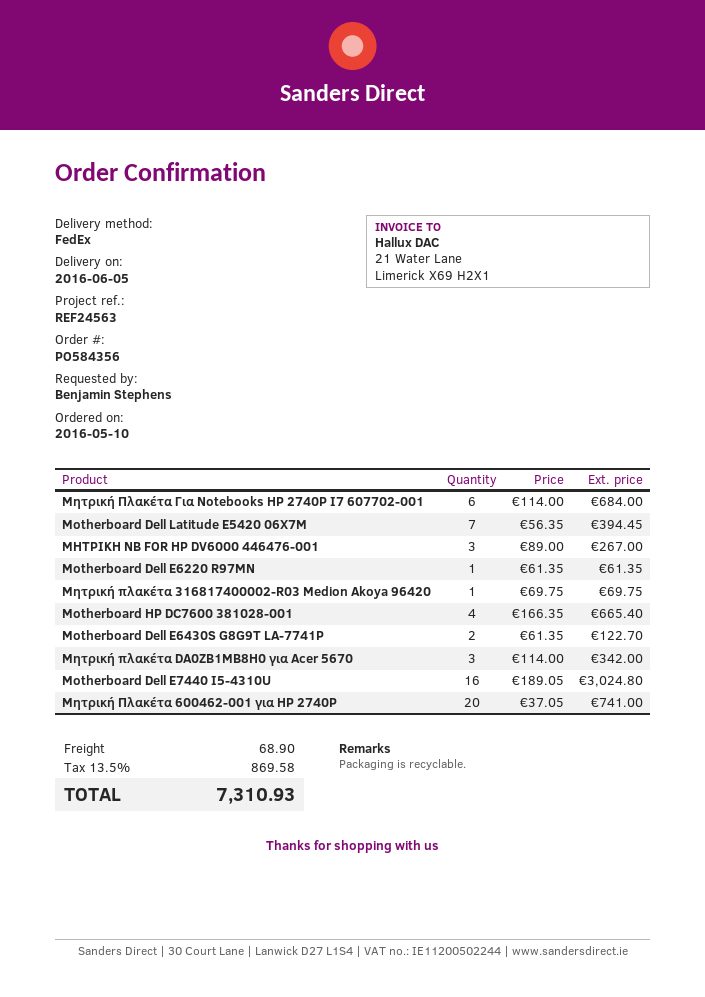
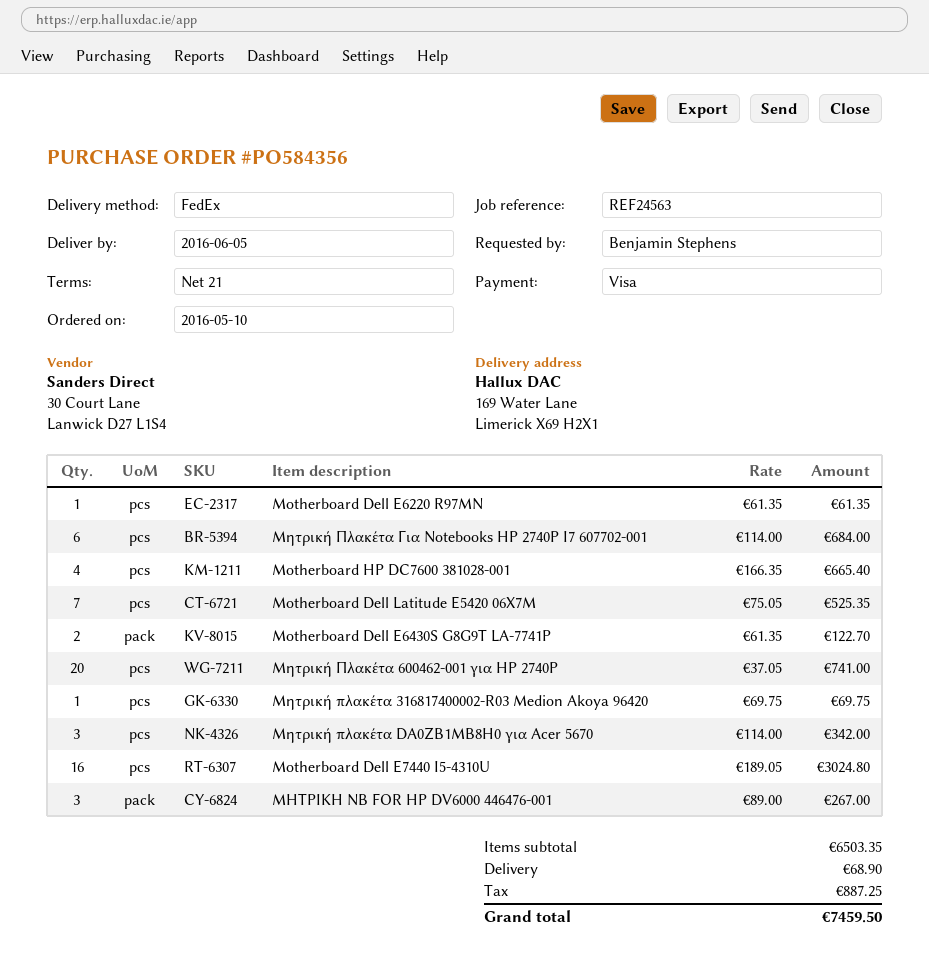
Motherboard Dell Latitude E5420 06X7M: 7 x 56.35 = 394.45 -> 7 x 75.05 = 525.35
tax: 869.58 -> 887.25
total: 7310.93 -> 7459.50

